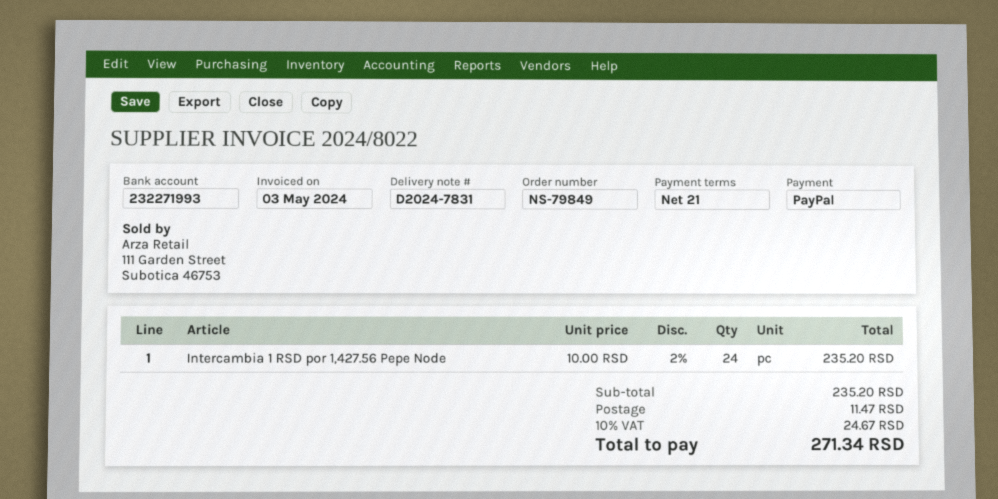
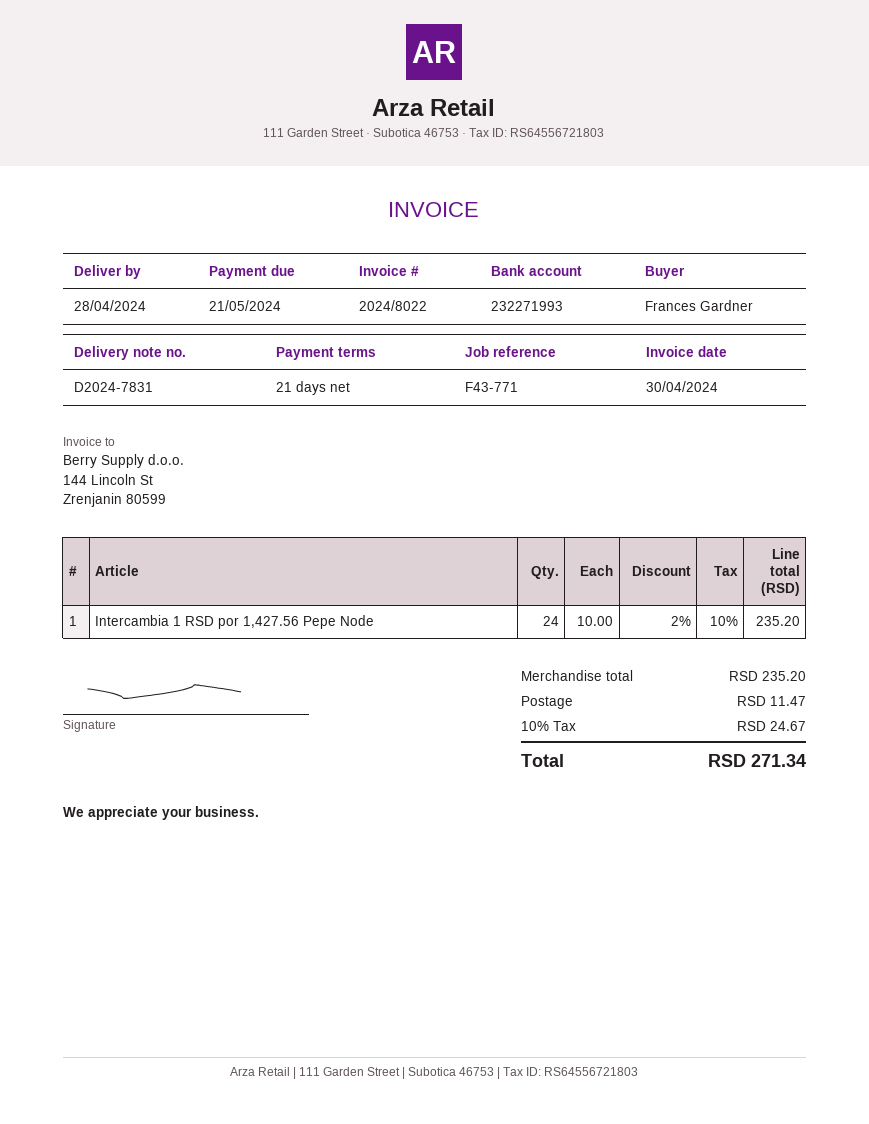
invoice date: 2024-05-03 -> 2024-04-30

